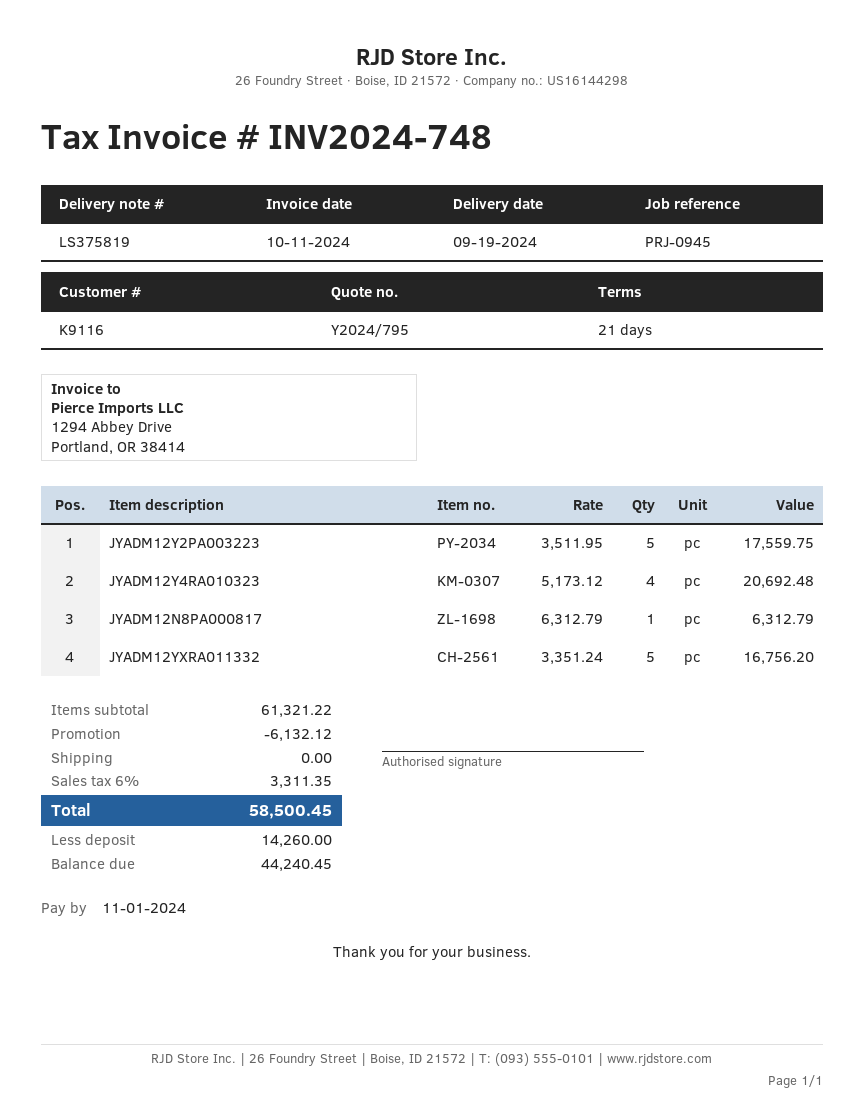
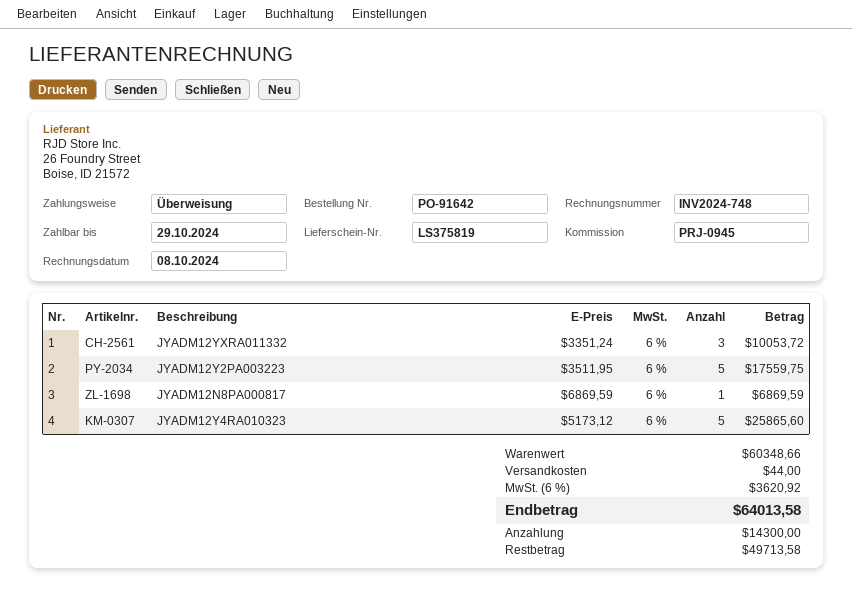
invoice date: 2024-10-11 -> 2024-10-08
due date: 2024-11-01 -> 2024-10-29
JYADM12Y4RA010323: 4 x 5173.12 = 20692.48 -> 5 x 5173.12 = 25865.60
JYADM12N8PA000817: 1 x 6312.79 = 6312.79 -> 1 x 6869.59 = 6869.59
JYADM12YXRA011332: 5 x 3351.24 = 16756.20 -> 3 x 3351.24 = 10053.72
subtotal: 61321.22 -> 60348.66
discount: 6132.12 -> none
shipping: 0.00 -> 44.00
tax: 6% = 3311.35 -> 6% = 3620.92
total: 58500.45 -> 64013.58
deposit: 14260.00 -> 14300.00
balance: 44240.45 -> 49713.58

